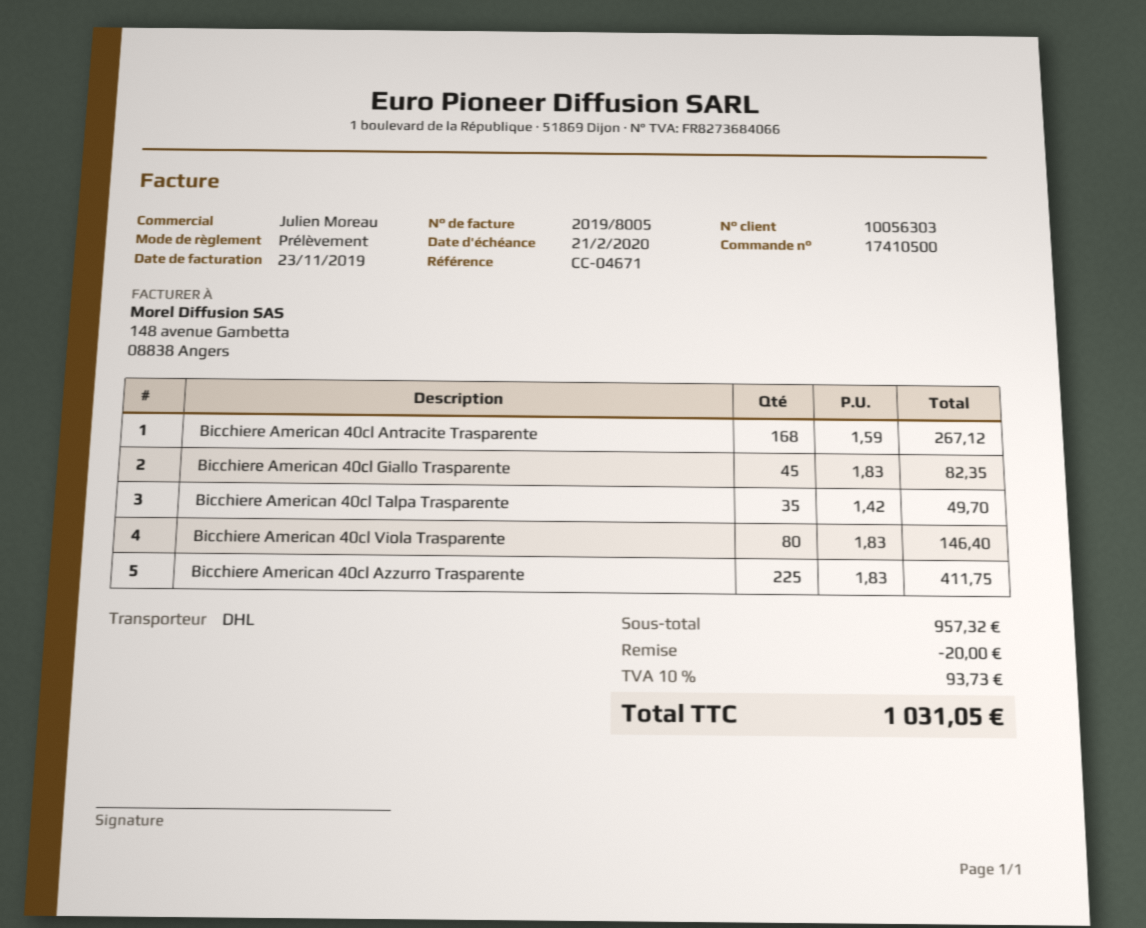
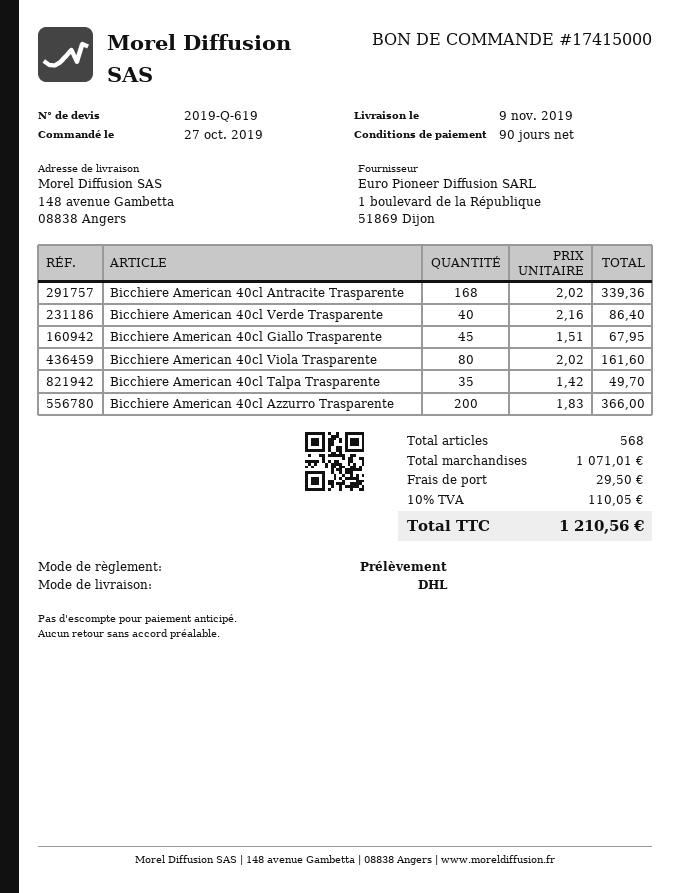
order number: 17410500 -> 17415000
Bicchiere American 40cl Antracite Trasparente: 168 x 1.59 = 267.12 -> 168 x 2.02 = 339.36
Bicchiere American 40cl Giallo Trasparente: 45 x 1.83 = 82.35 -> 45 x 1.51 = 67.95
Bicchiere American 40cl Viola Trasparente: 80 x 1.83 = 146.40 -> 80 x 2.02 = 161.60
Bicchiere American 40cl Azzurro Trasparente: 225 x 1.83 = 411.75 -> 200 x 1.83 = 366.00
Bicchiere American 40cl Verde Trasparente: none -> 40 x 2.16 = 86.40
subtotal: 957.32 -> 1071.01
discount: 20.00 -> none
shipping: none -> 29.50
tax: 10% = 93.73 -> 10% = 110.05
total: 1031.05 -> 1210.56

